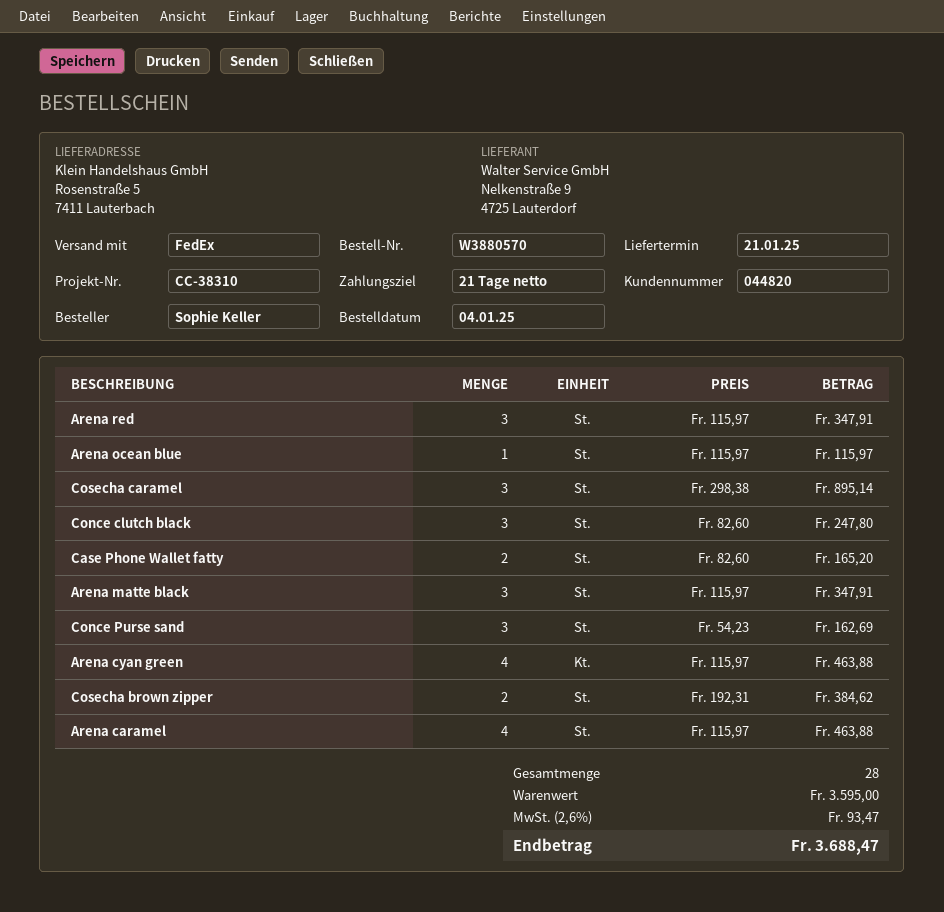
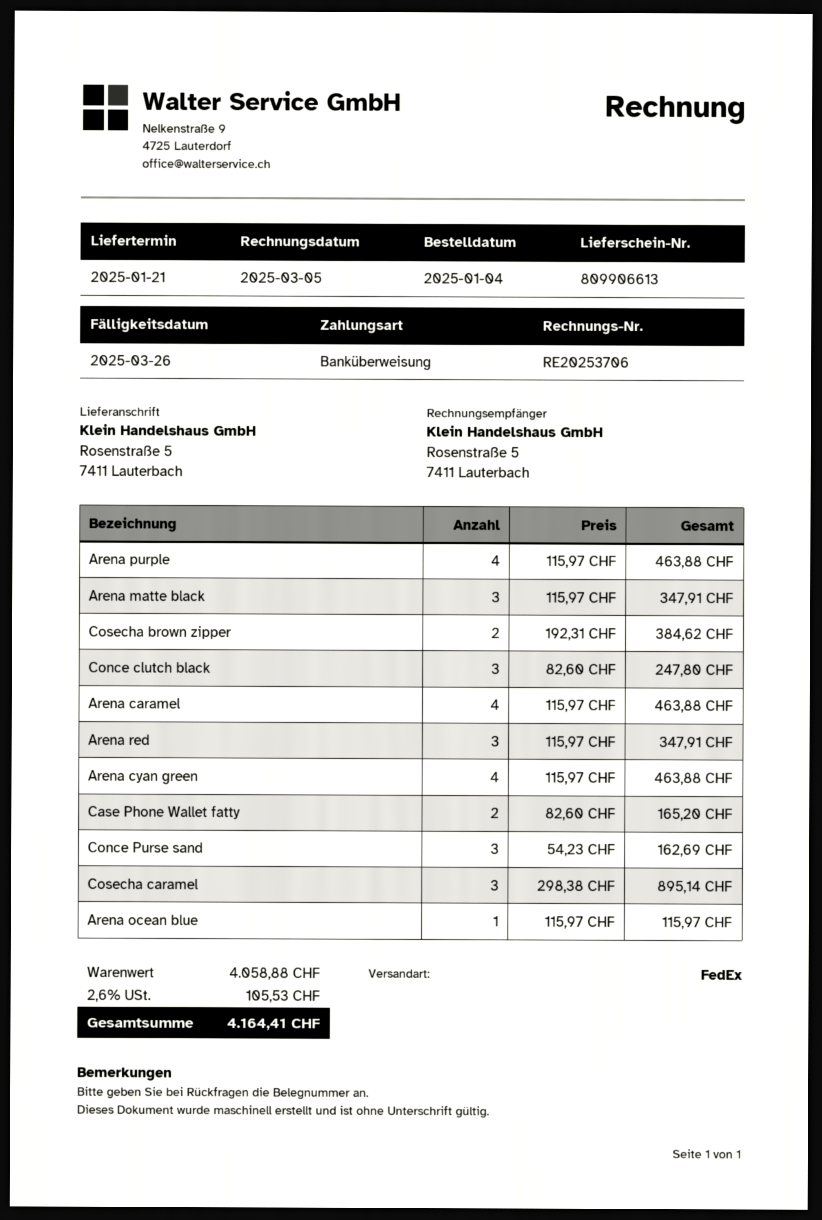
Arena purple: none -> 4 x 115.97 = 463.88
subtotal: 3595.00 -> 4058.88
tax: 2.6% = 93.47 -> 2.6% = 105.53
total: 3688.47 -> 4164.41

